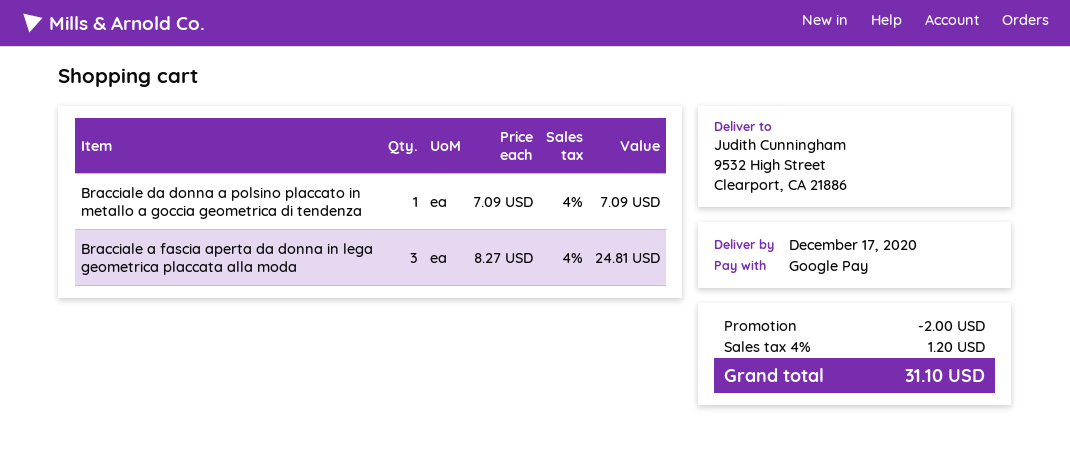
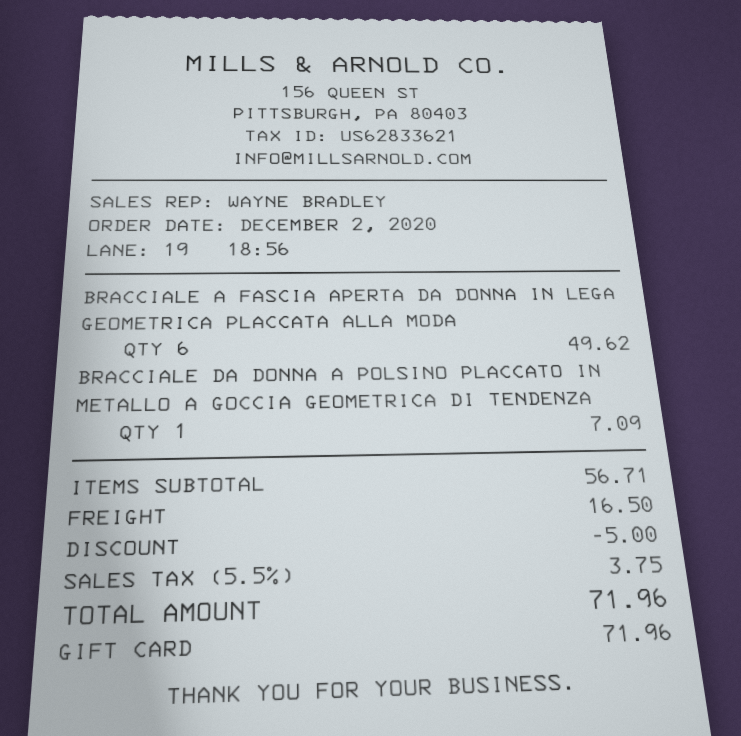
payment method: Google Pay -> gift card
Bracciale a fascia aperta da donna in lega geometrica placcata alla moda: 3 for 24.81 -> 6 for 49.62
discount: 2.00 -> 5.00
shipping: none -> 16.50
tax: 4% = 1.20 -> 5.5% = 3.75
total: 31.10 -> 71.96

